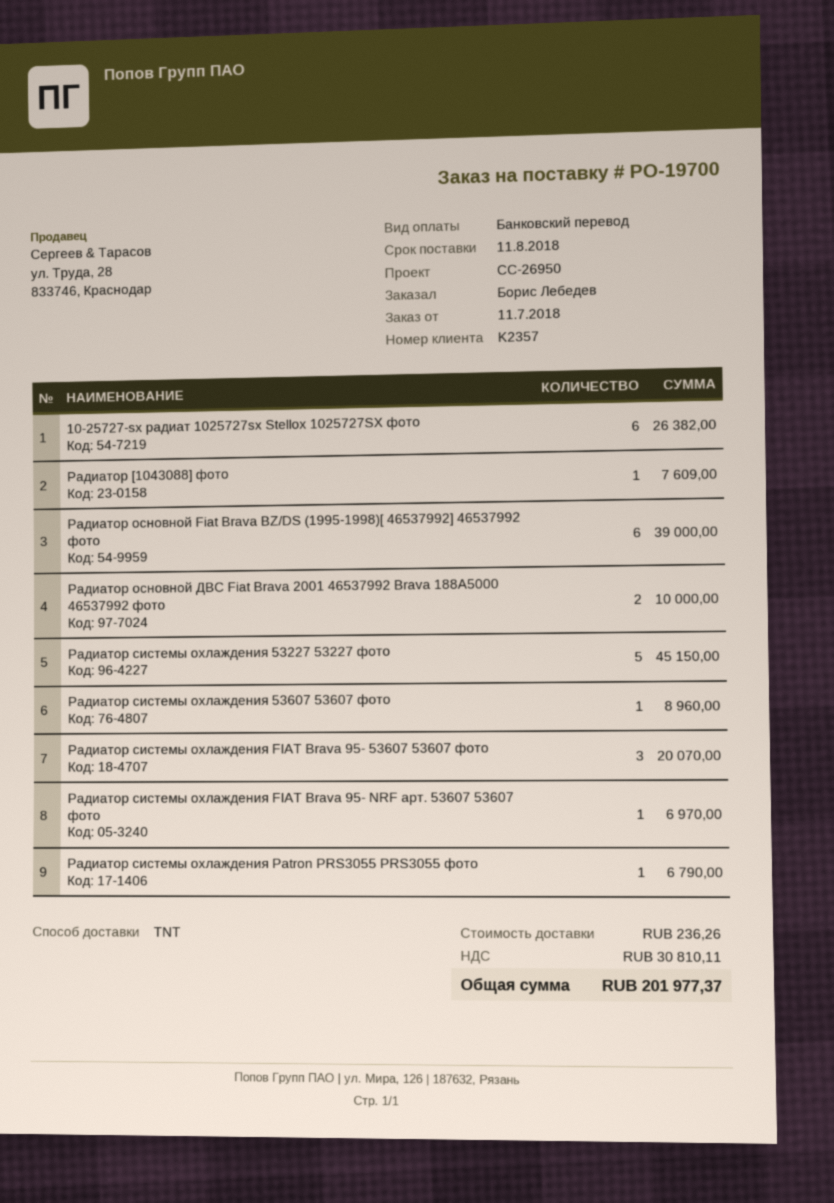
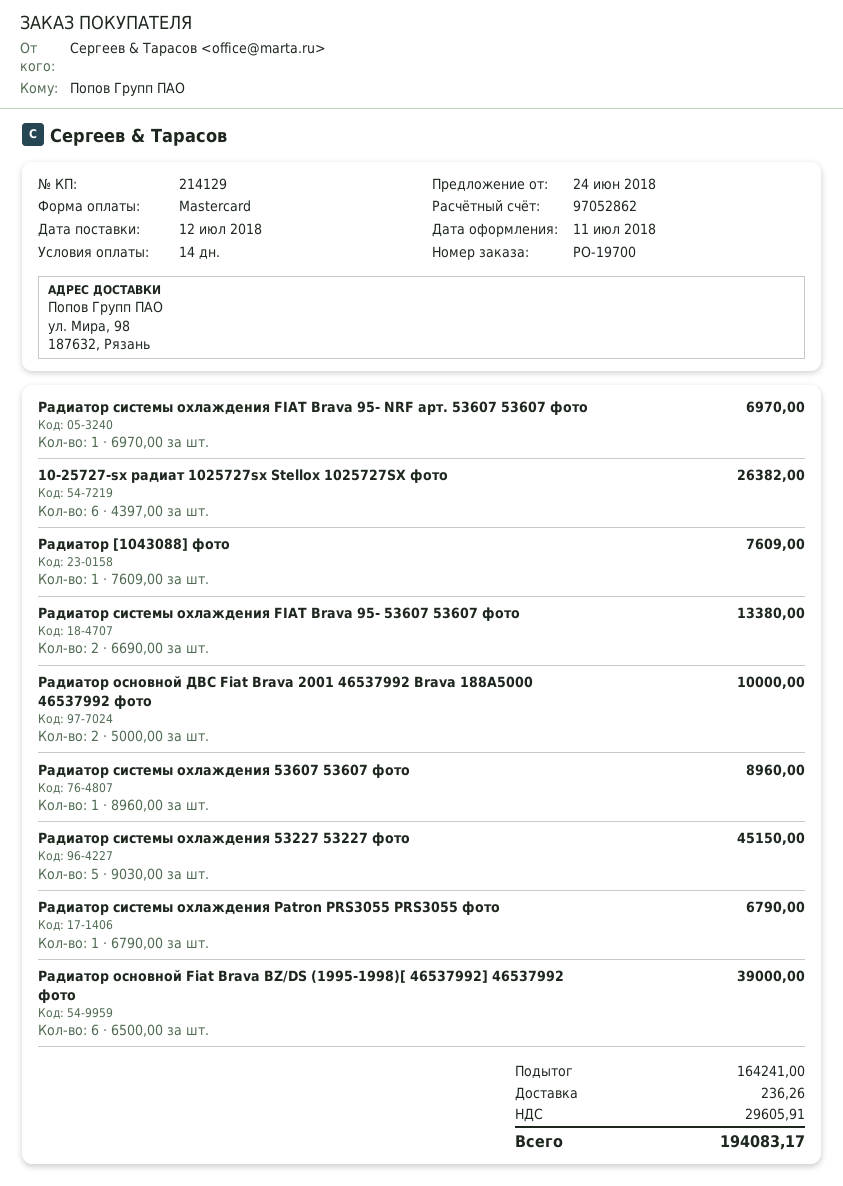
delivery date: 2018-08-11 -> 2018-07-12
payment method: bank transfer -> Mastercard
Радиатор системы охлаждения FIAT Brava 95- 53607 53607 фото: 3 for 20070.00 -> 2 for 13380.00
tax: 30810.11 -> 29605.91
total: 201977.37 -> 194083.17

